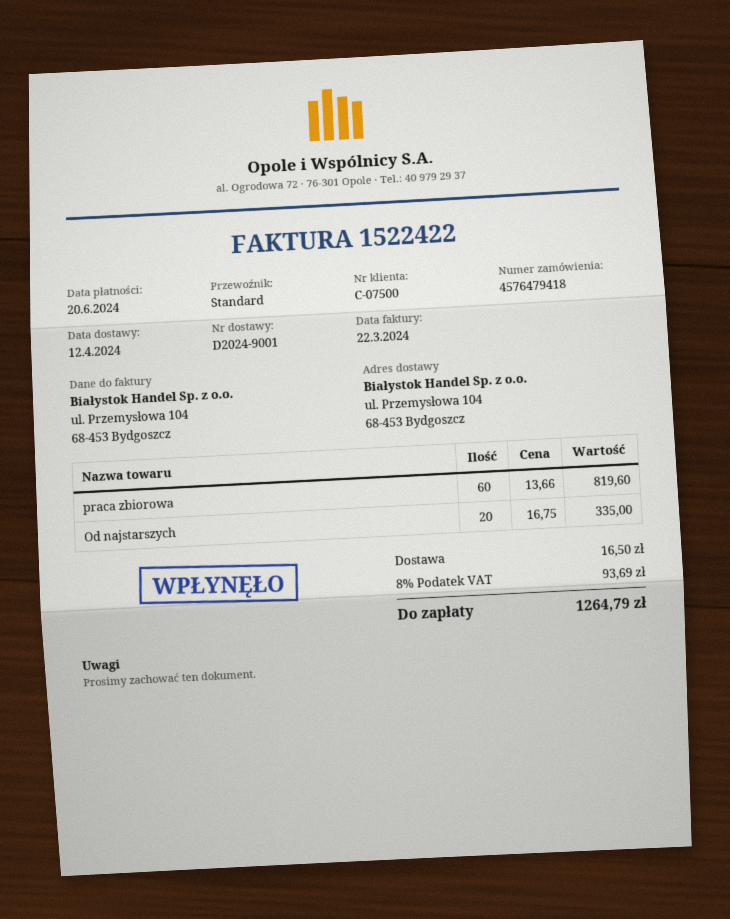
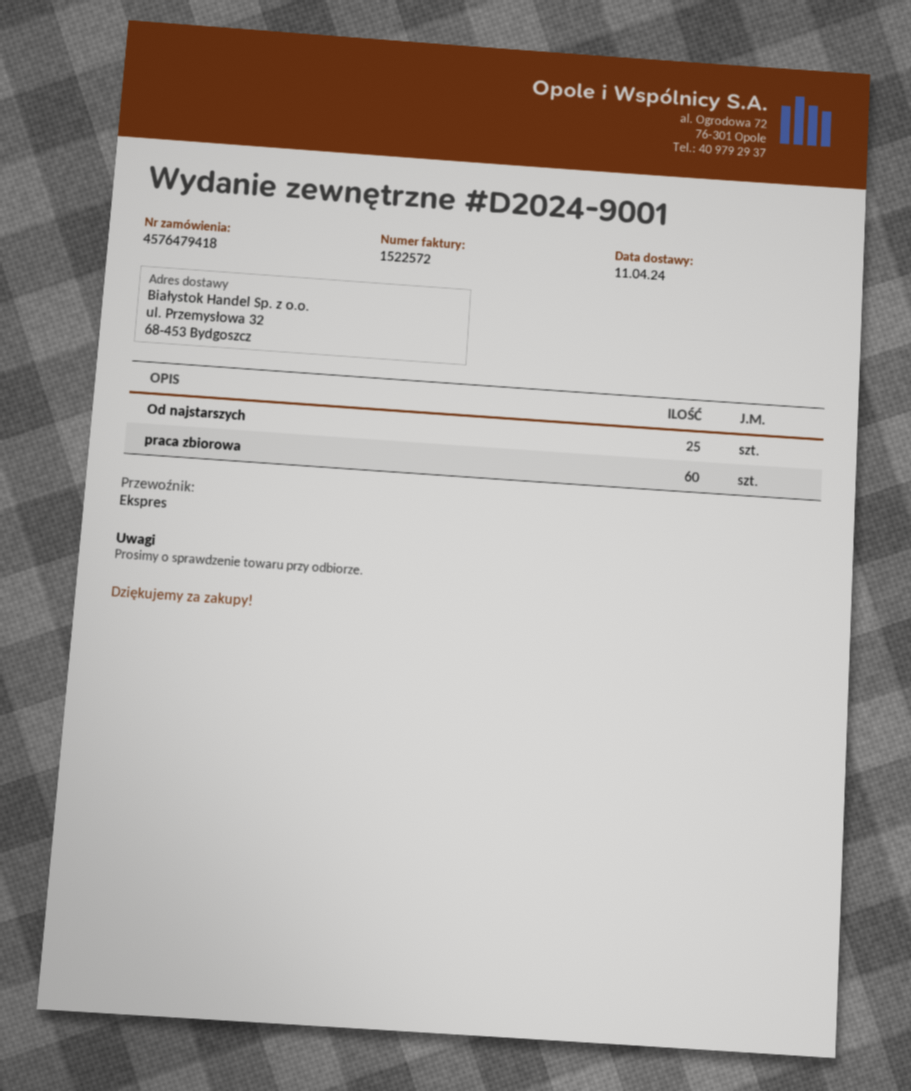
delivery date: 2024-04-12 -> 2024-04-11
invoice number: 1522422 -> 1522572
shipping method: standard -> express
ship to: ul. Przemysłowa 104, 68-453 Bydgoszcz -> ul. Przemysłowa 32, 68-453 Bydgoszcz
Od najstarszych: 20 -> 25

